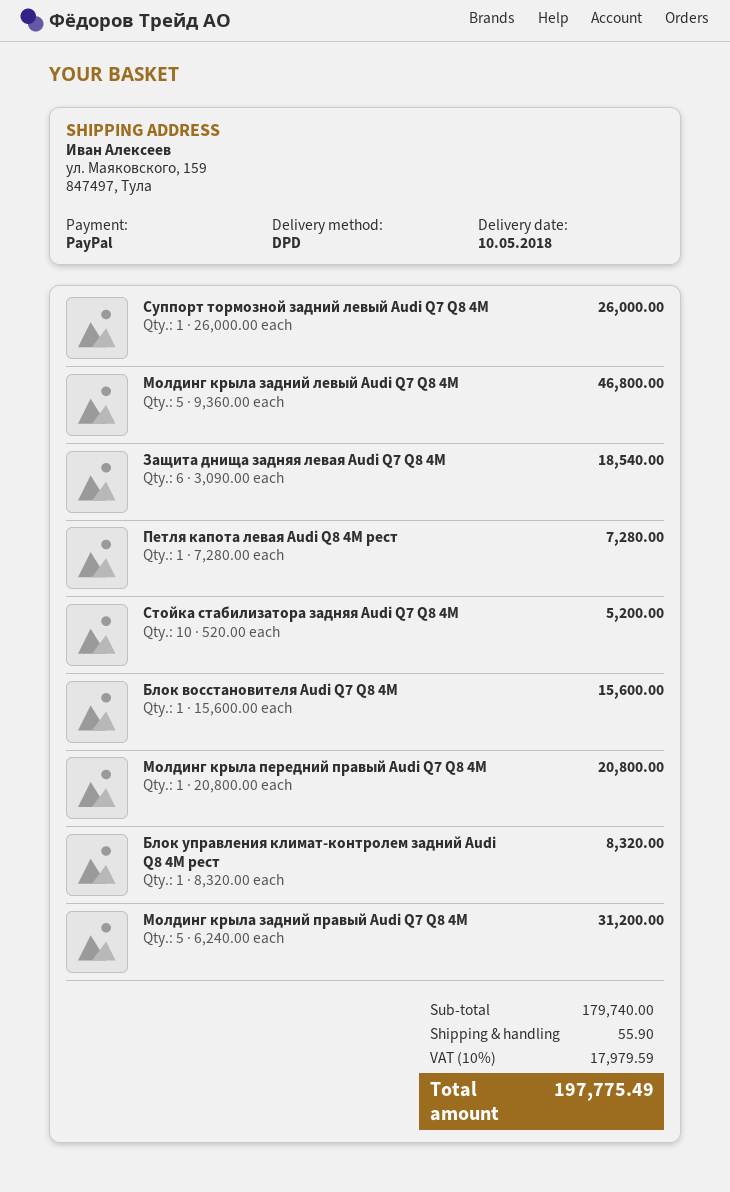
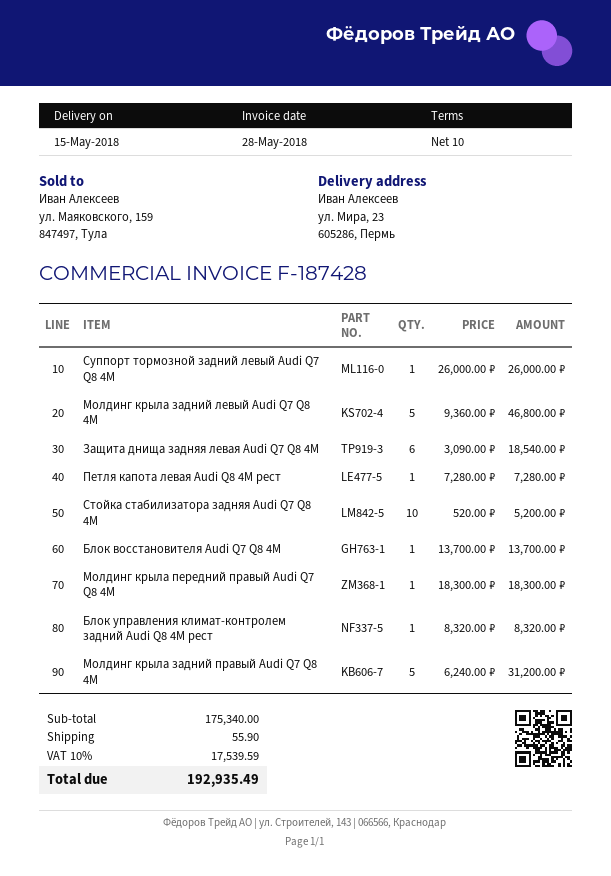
delivery date: 2018-05-10 -> 2018-05-15
ship to: ул. Маяковского, 159, 847497, Тула -> ул. Мира, 23, 605286, Пермь
Блок восстановителя Audi Q7 Q8 4M: 1 x 15600.00 = 15600.00 -> 1 x 13700.00 = 13700.00
Молдинг крыла передний правый Audi Q7 Q8 4M: 1 x 20800.00 = 20800.00 -> 1 x 18300.00 = 18300.00
subtotal: 179740.00 -> 175340.00
tax: 10% = 17979.59 -> 10% = 17539.59
total: 197775.49 -> 192935.49

